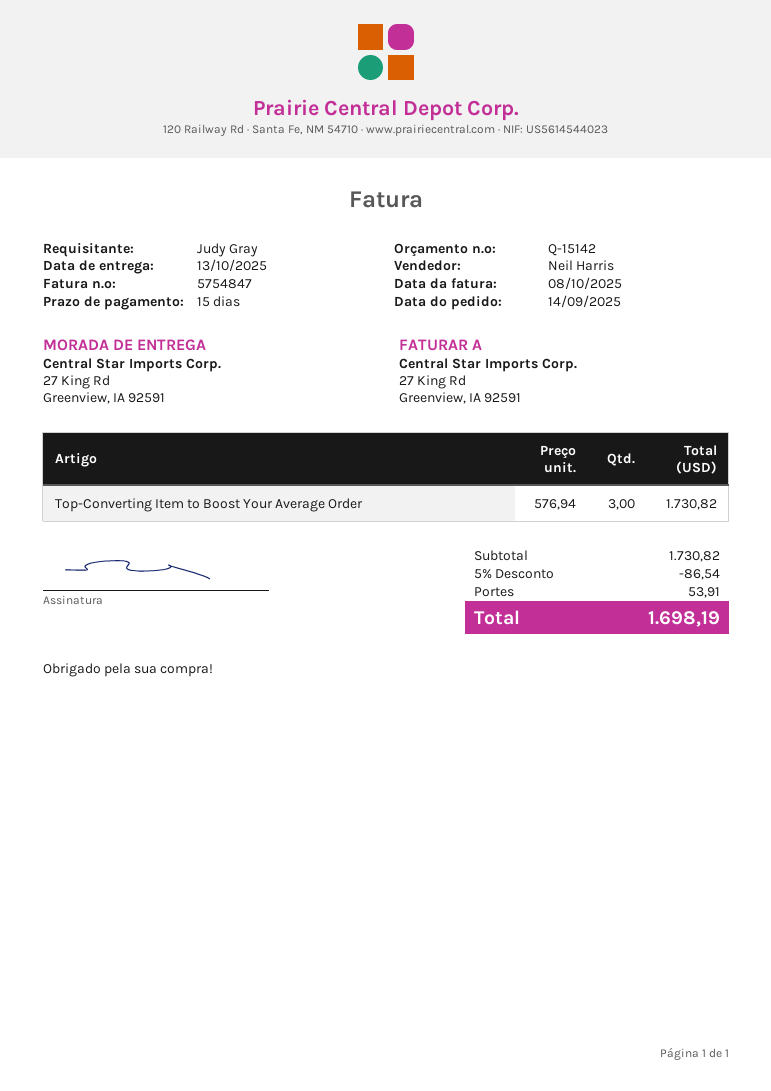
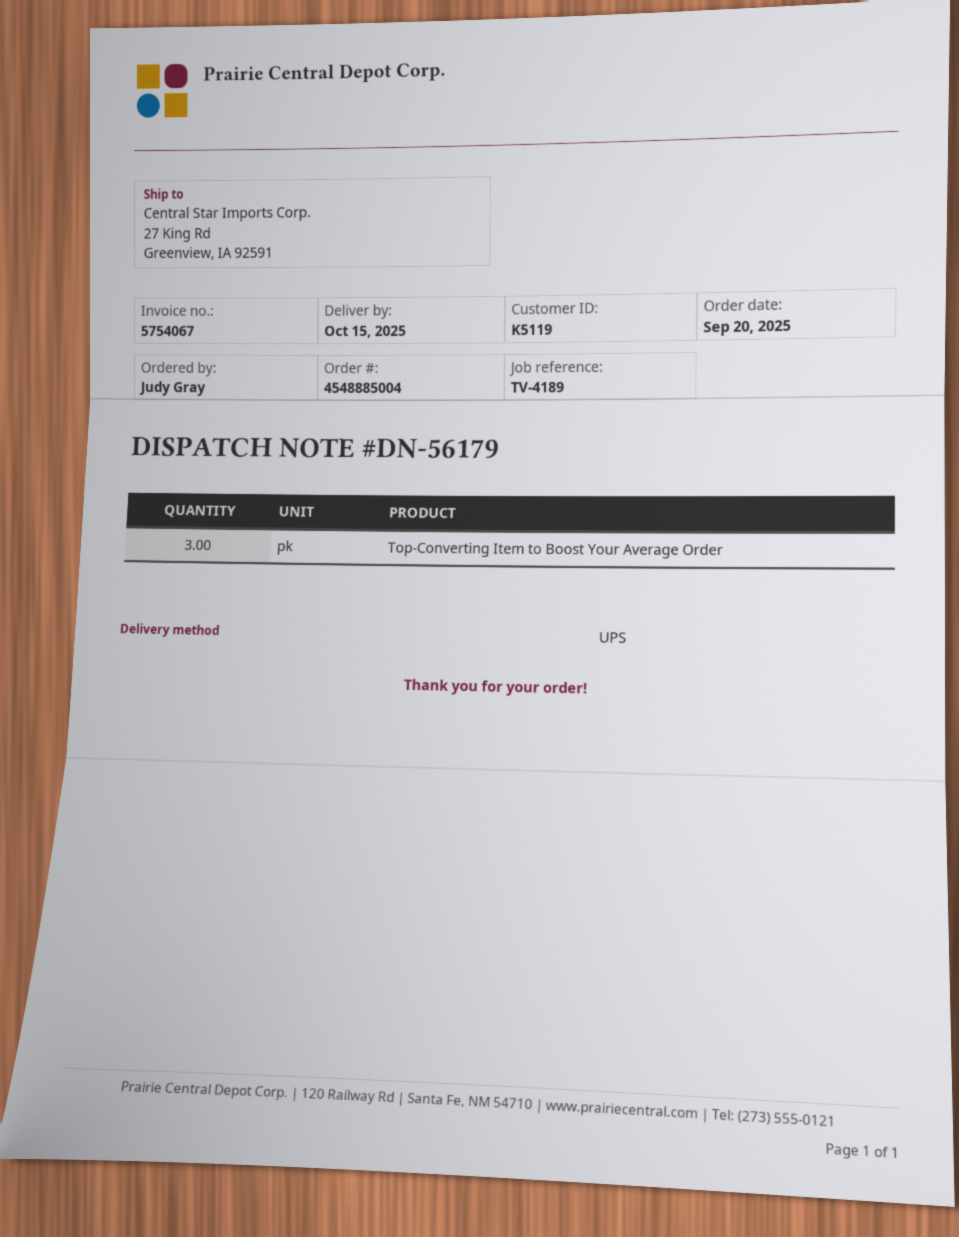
order date: 2025-09-14 -> 2025-09-20
delivery date: 2025-10-13 -> 2025-10-15
invoice number: 5754847 -> 5754067

